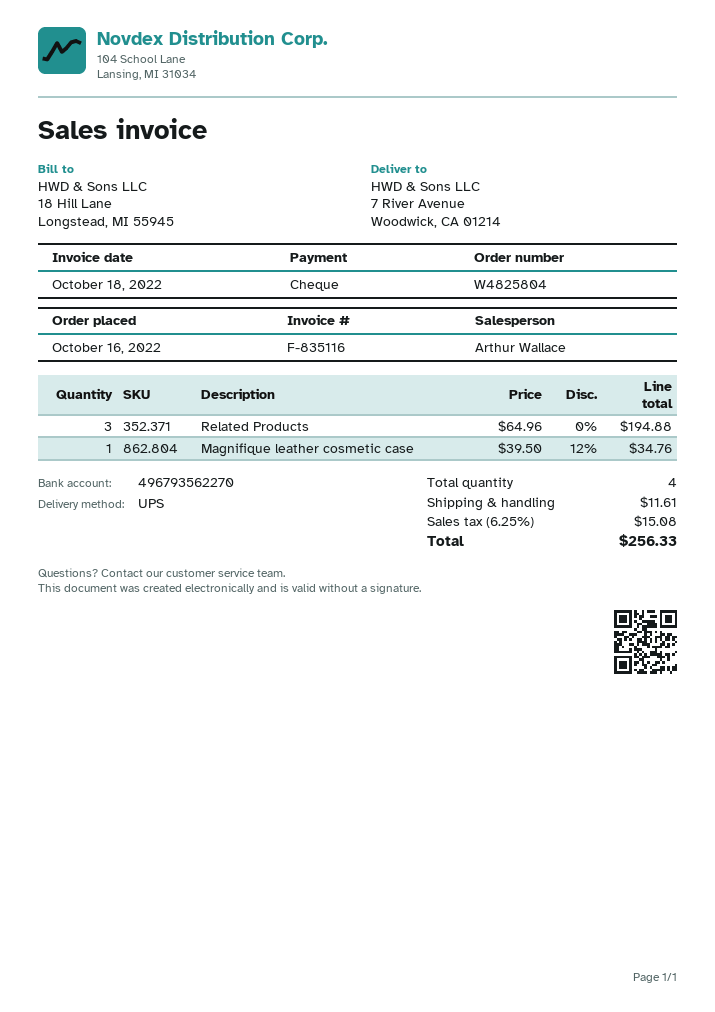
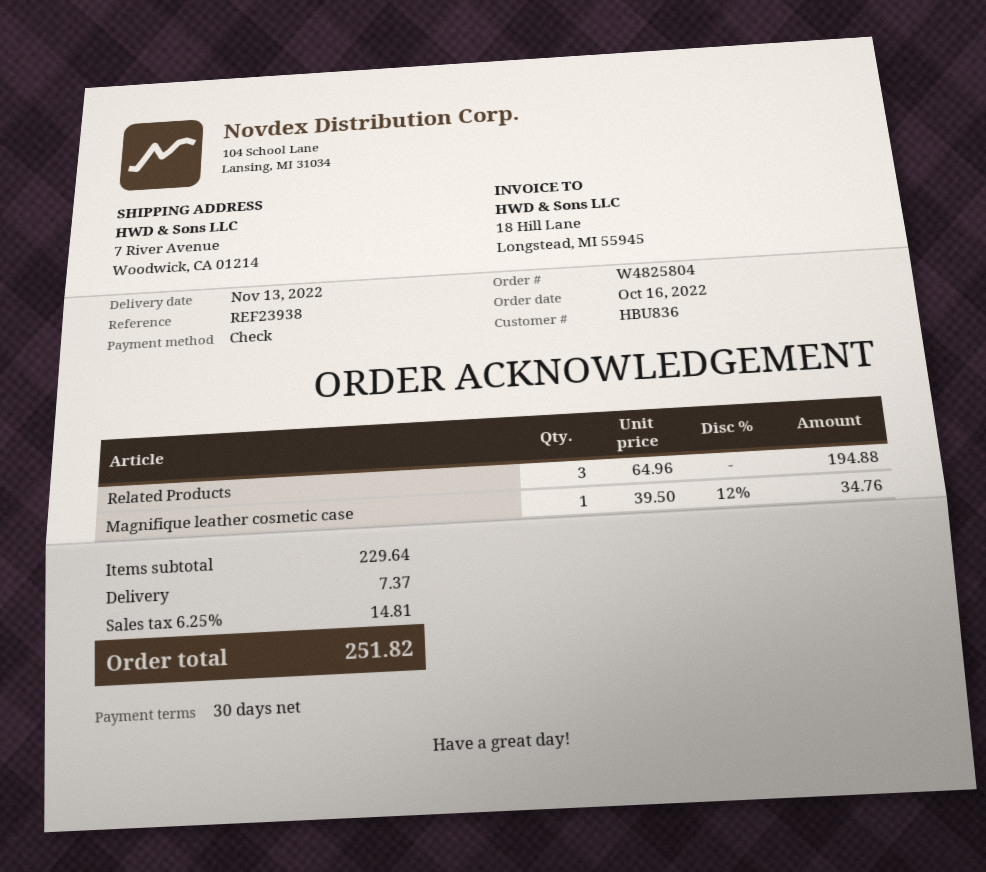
shipping: 11.61 -> 7.37
tax: 6.25% = 15.08 -> 6.25% = 14.81
total: 256.33 -> 251.82

